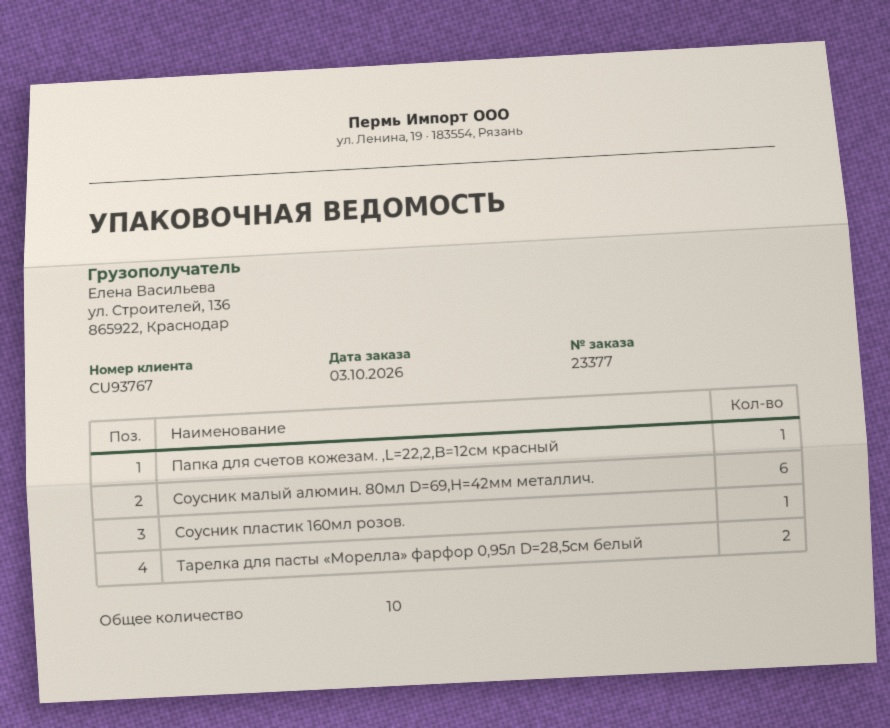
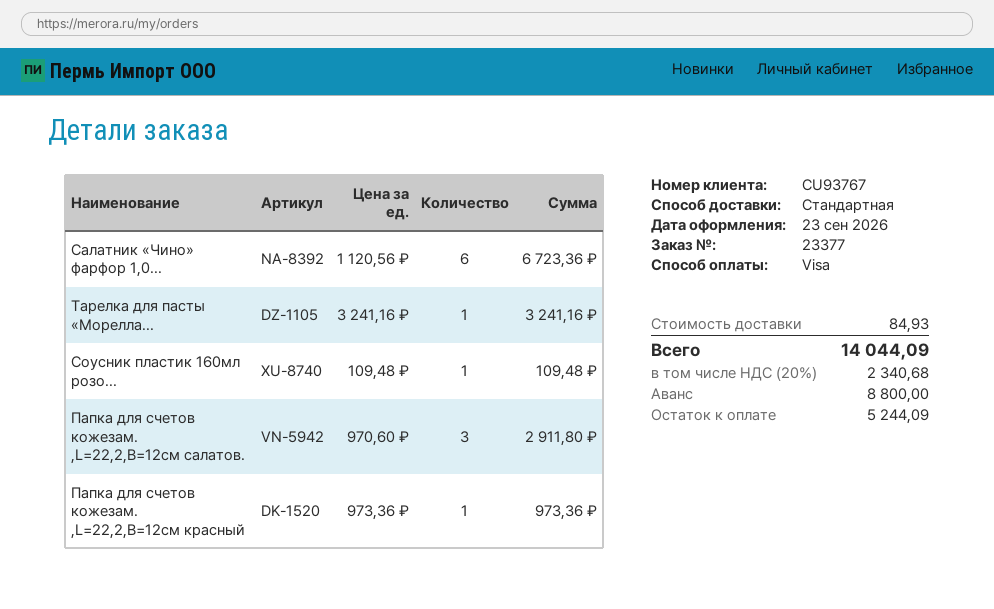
order date: 2026-10-03 -> 2026-09-23
Соусник малый алюмин. 80мл D=69,H=42мм металлич.: 6 -> none
Тарелка для пасты «Морелла» фарфор 0,95л D=28,5см белый: 2 -> 1
Салатник «Чино» фарфор 1,0...: none -> 6
Папка для счетов кожезам. ,L=22,2,B=12см салатов.: none -> 3

